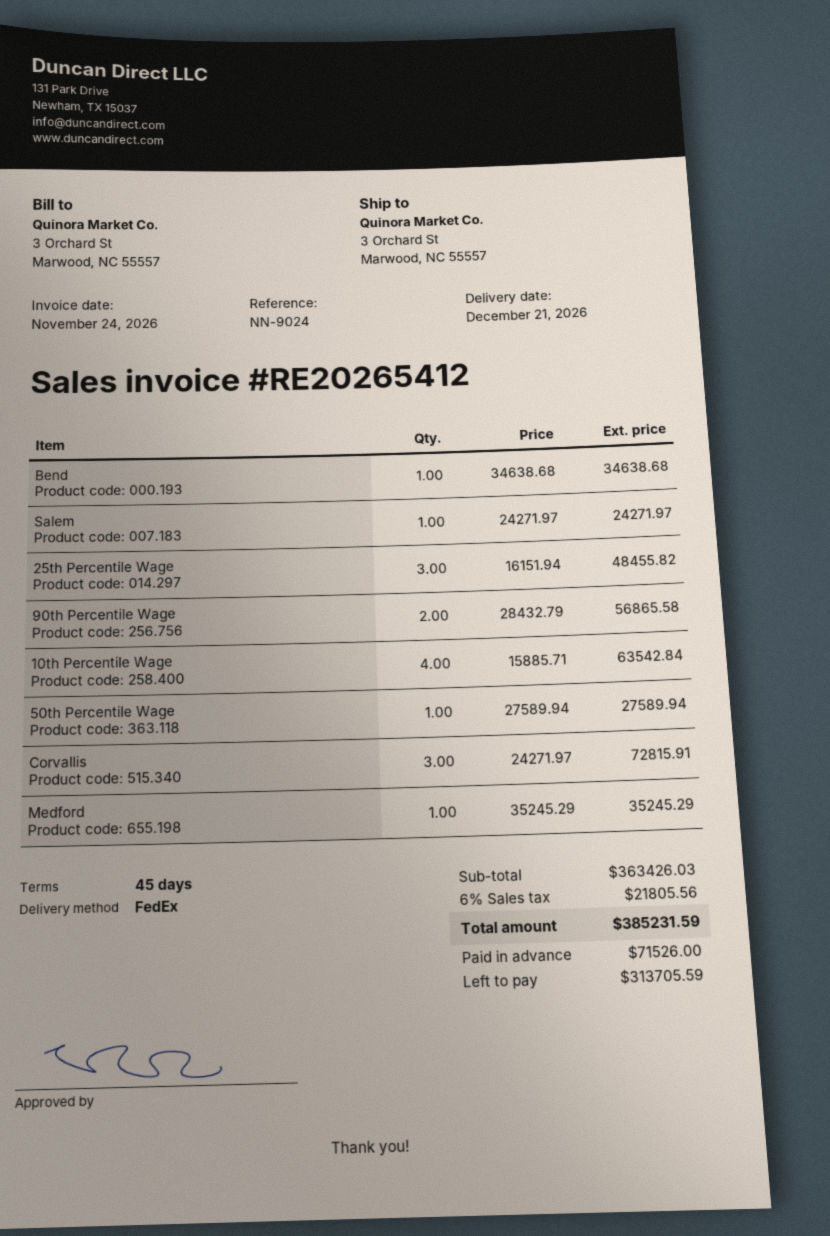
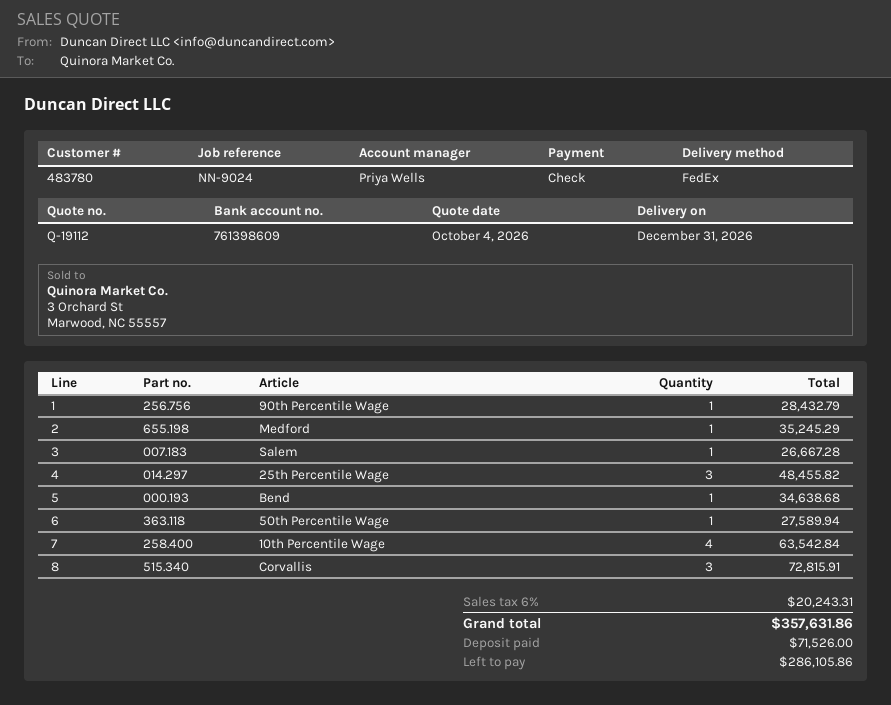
delivery date: 2026-12-21 -> 2026-12-31
Salem: 1 for 24271.97 -> 1 for 26667.28
90th Percentile Wage: 2 for 56865.58 -> 1 for 28432.79
tax: 6% = 21805.56 -> 6% = 20243.31
total: 385231.59 -> 357631.86
balance: 313705.59 -> 286105.86

